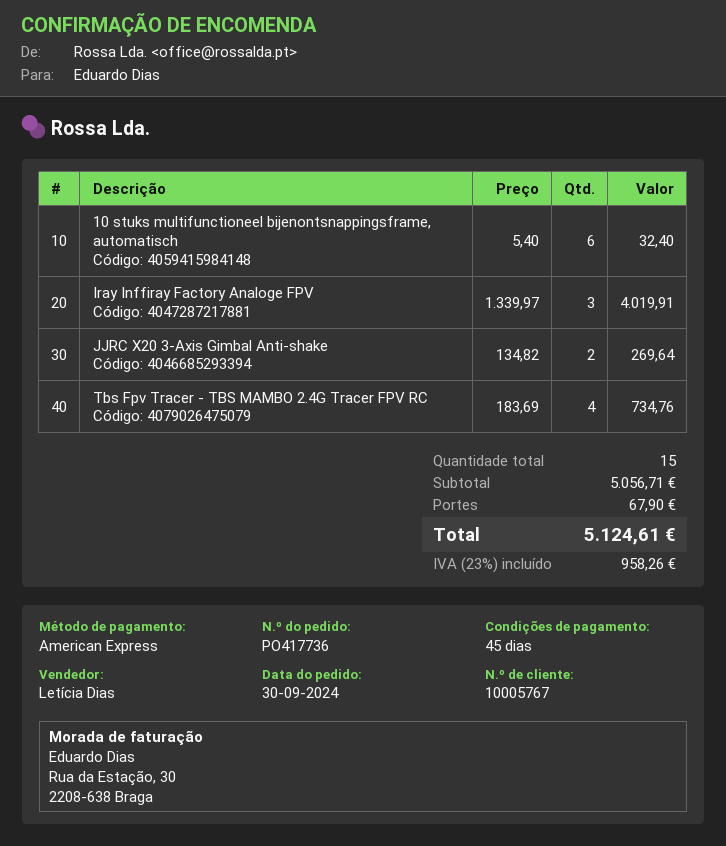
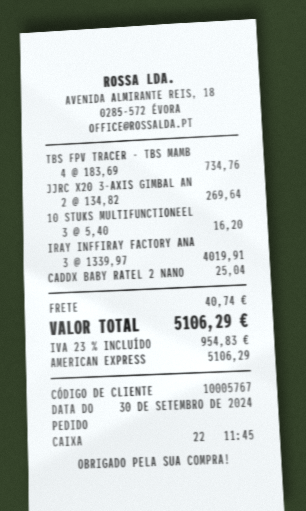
10 stuks multifunctioneel bijenontsnappingsframe, automatisch: 6 x 5.40 = 32.40 -> 3 x 5.40 = 16.20
CADDX BABY RATEL 2 NANO: none -> 1 x 25.04 = 25.04
shipping: 67.90 -> 40.74
tax: 23% = 958.26 -> 23% = 954.83
total: 5124.61 -> 5106.29

